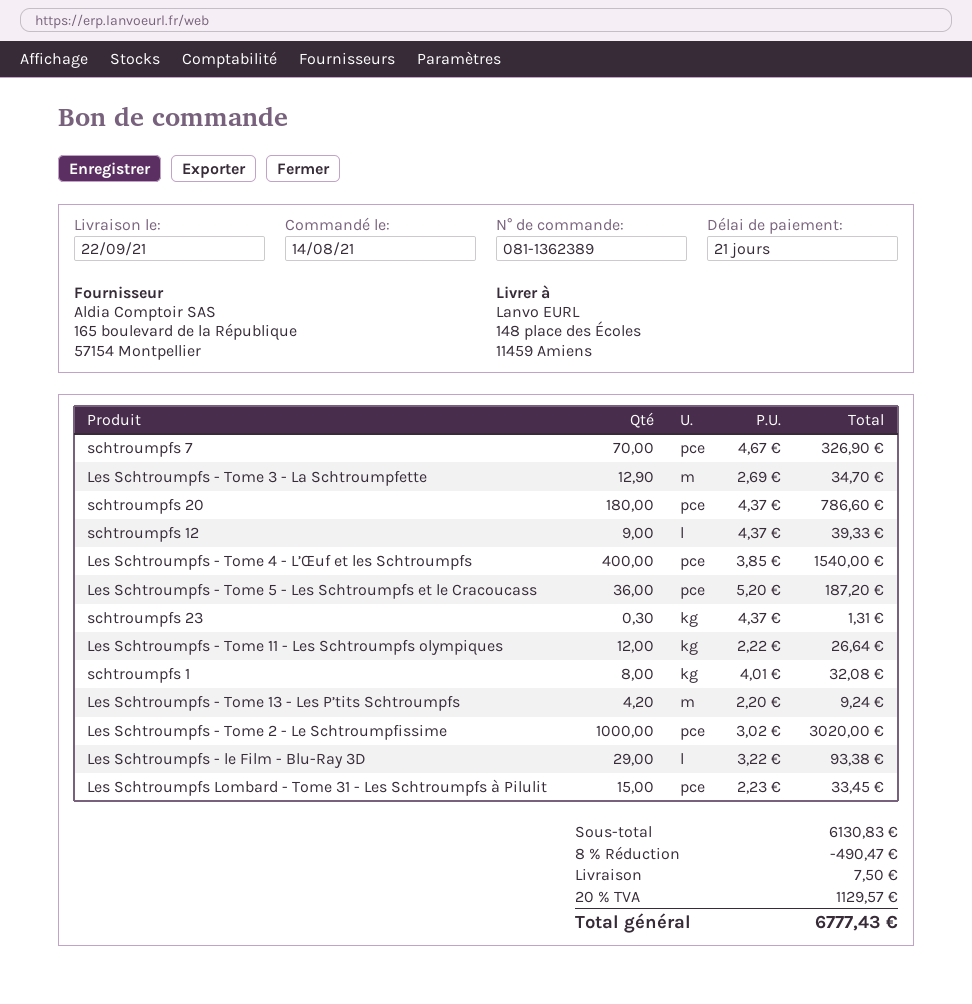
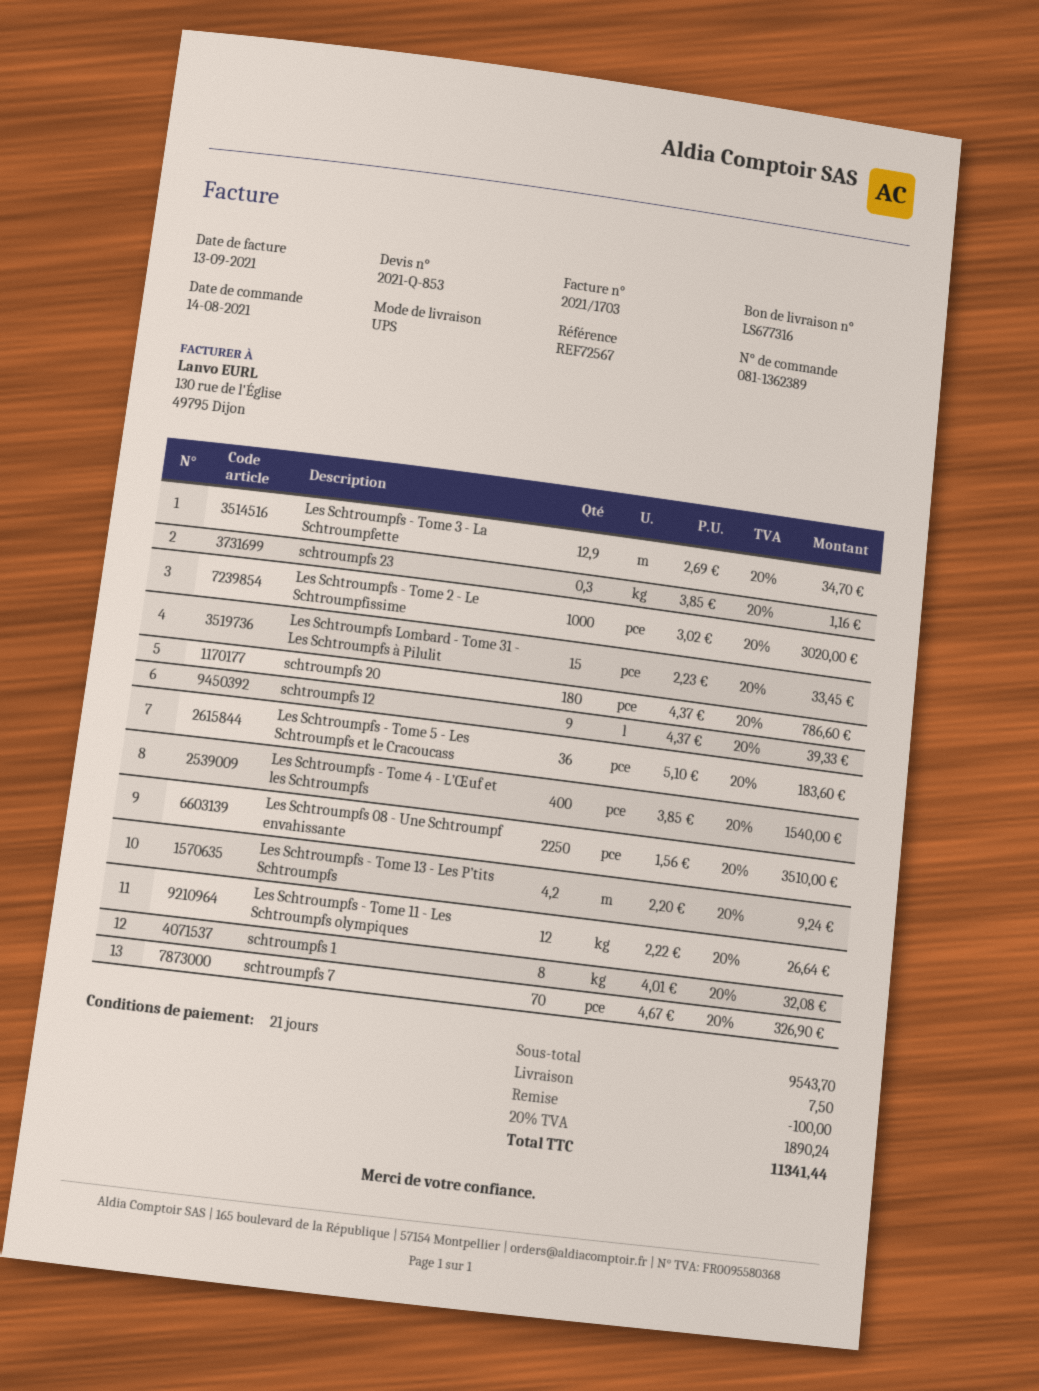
Les Schtroumpfs - Tome 5 - Les Schtroumpfs et le Cracoucass: 36 x 5.20 = 187.20 -> 36 x 5.10 = 183.60
schtroumpfs 23: 0.3 x 4.37 = 1.31 -> 0.3 x 3.85 = 1.16
Les Schtroumpfs - le Film - Blu-Ray 3D: 29 x 3.22 = 93.38 -> none
Les Schtroumpfs 08 - Une Schtroumpf envahissante: none -> 2250 x 1.56 = 3510.00
subtotal: 6130.83 -> 9543.70
discount: 490.47 -> 100.00
tax: 20% = 1129.57 -> 20% = 1890.24
total: 6777.43 -> 11341.44

